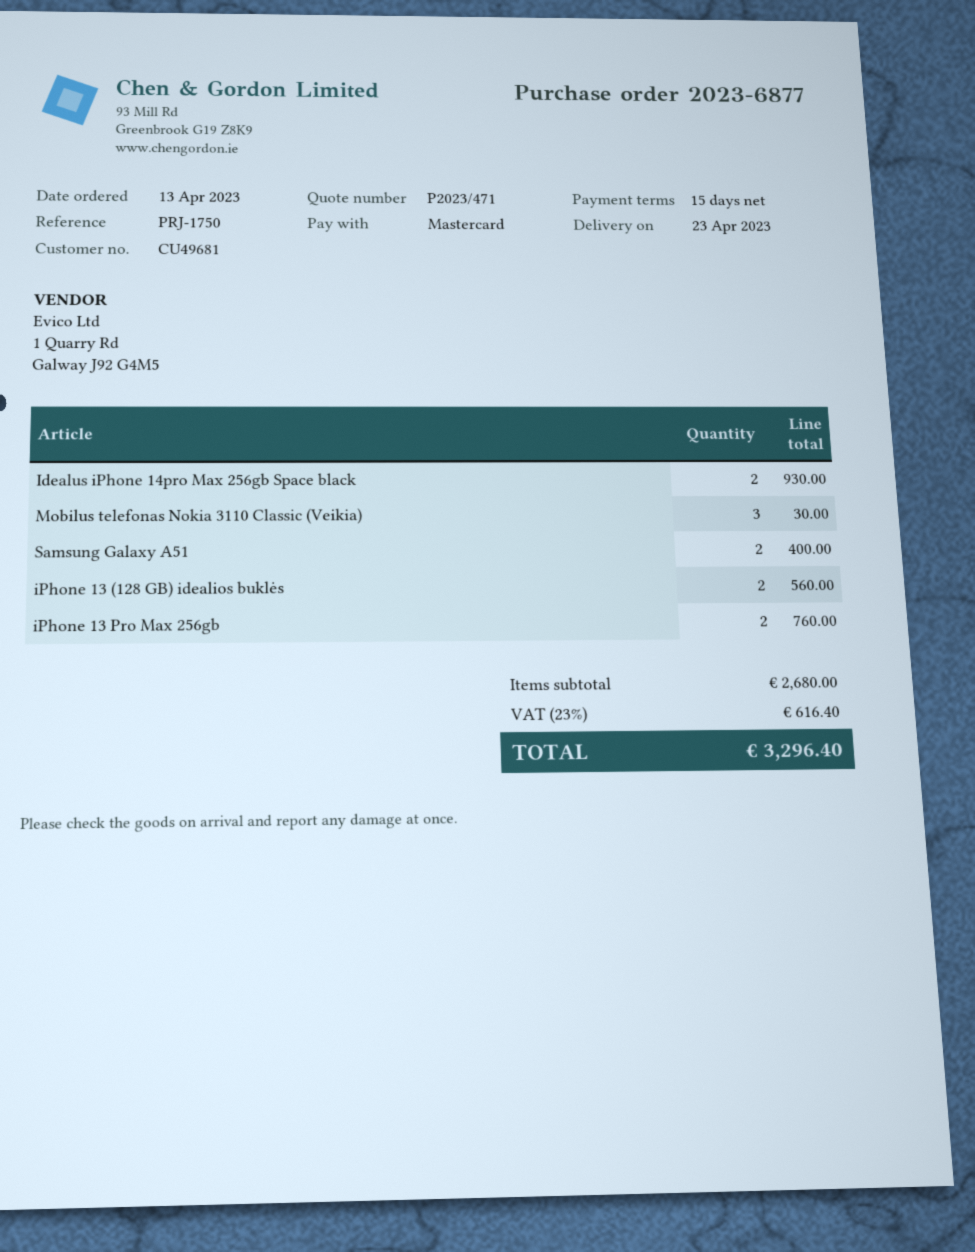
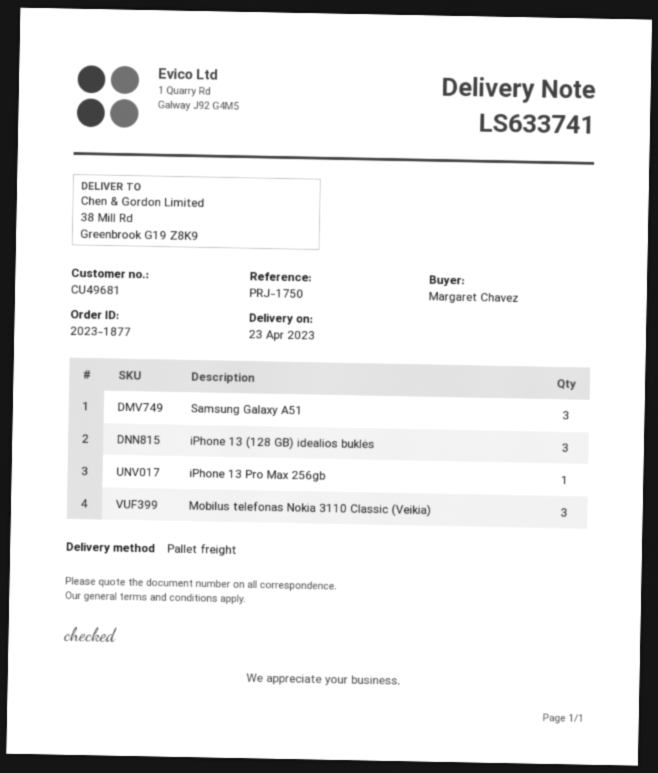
order number: 2023-6877 -> 2023-1877
Idealus iPhone 14pro Max 256gb Space black: 2 -> none
Samsung Galaxy A51: 2 -> 3
iPhone 13 (128 GB) idealios buklės: 2 -> 3
iPhone 13 Pro Max 256gb: 2 -> 1

